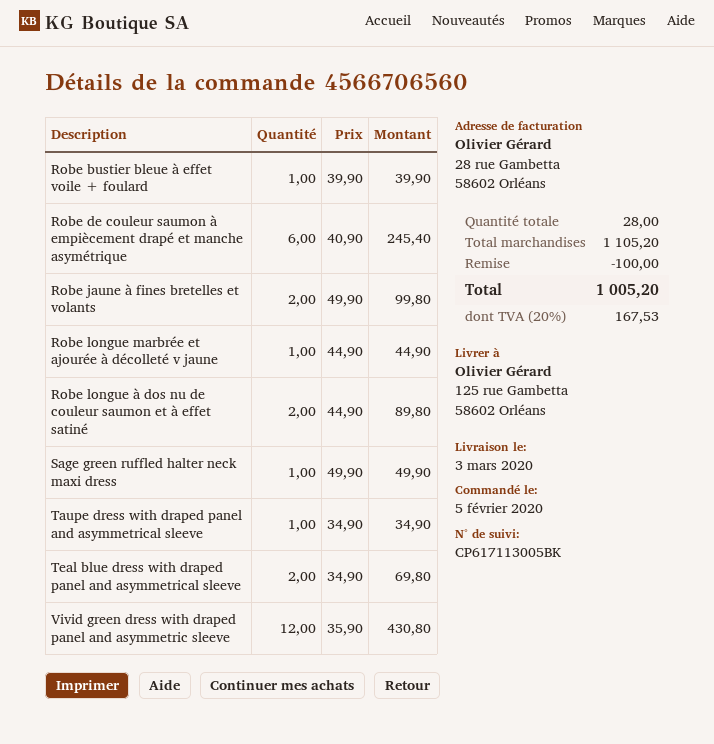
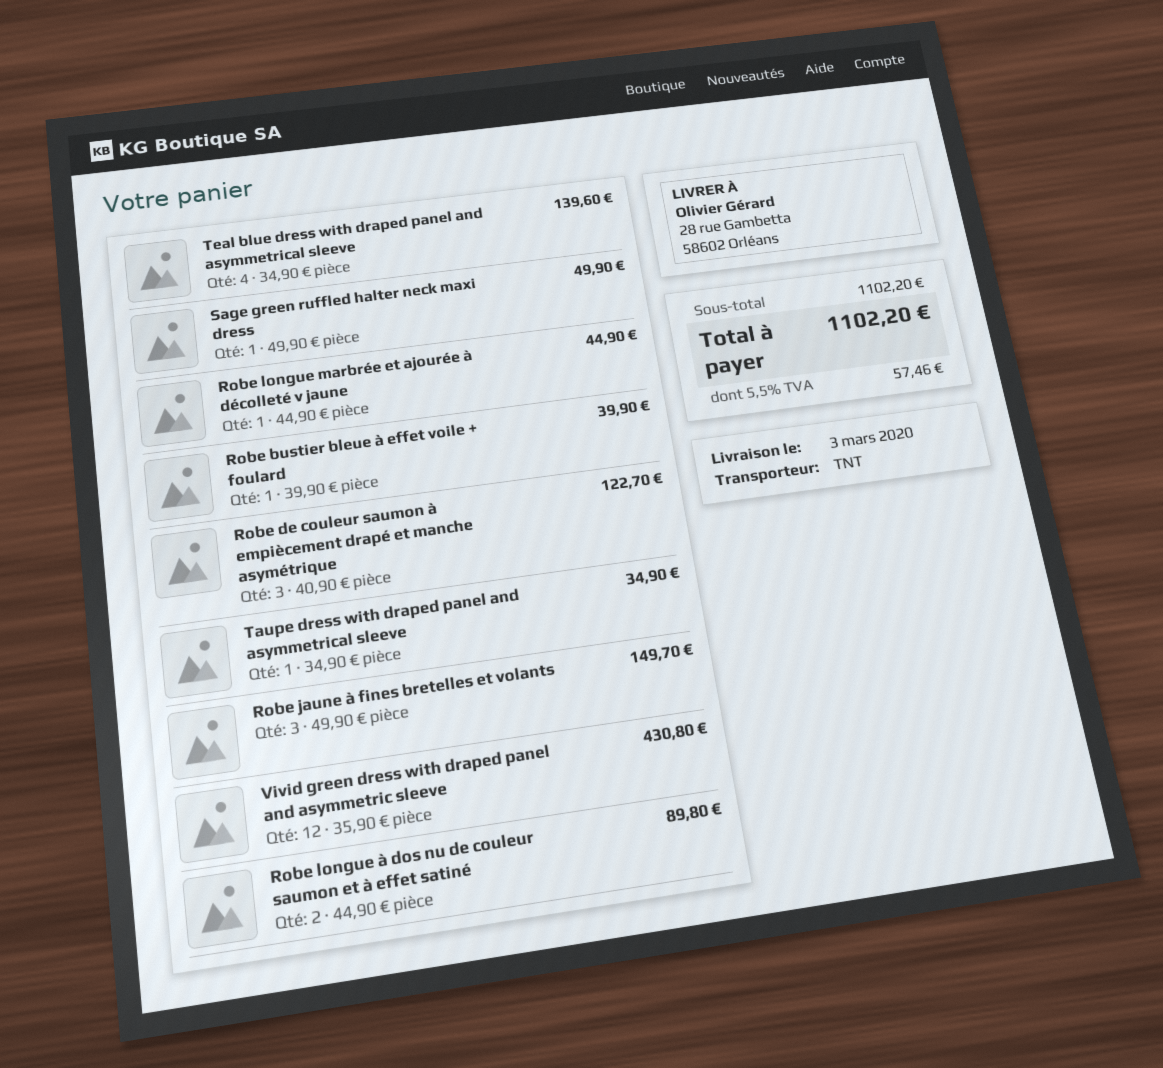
ship to: 125 rue Gambetta, 58602 Orléans -> 28 rue Gambetta, 58602 Orléans
Robe de couleur saumon à empiècement drapé et manche asymétrique: 6 x 40.90 = 245.40 -> 3 x 40.90 = 122.70
Robe jaune à fines bretelles et volants: 2 x 49.90 = 99.80 -> 3 x 49.90 = 149.70
Teal blue dress with draped panel and asymmetrical sleeve: 2 x 34.90 = 69.80 -> 4 x 34.90 = 139.60
subtotal: 1105.20 -> 1102.20
discount: 100.00 -> none
tax: 20% = 167.53 -> 5.5% = 57.46
total: 1005.20 -> 1102.20

